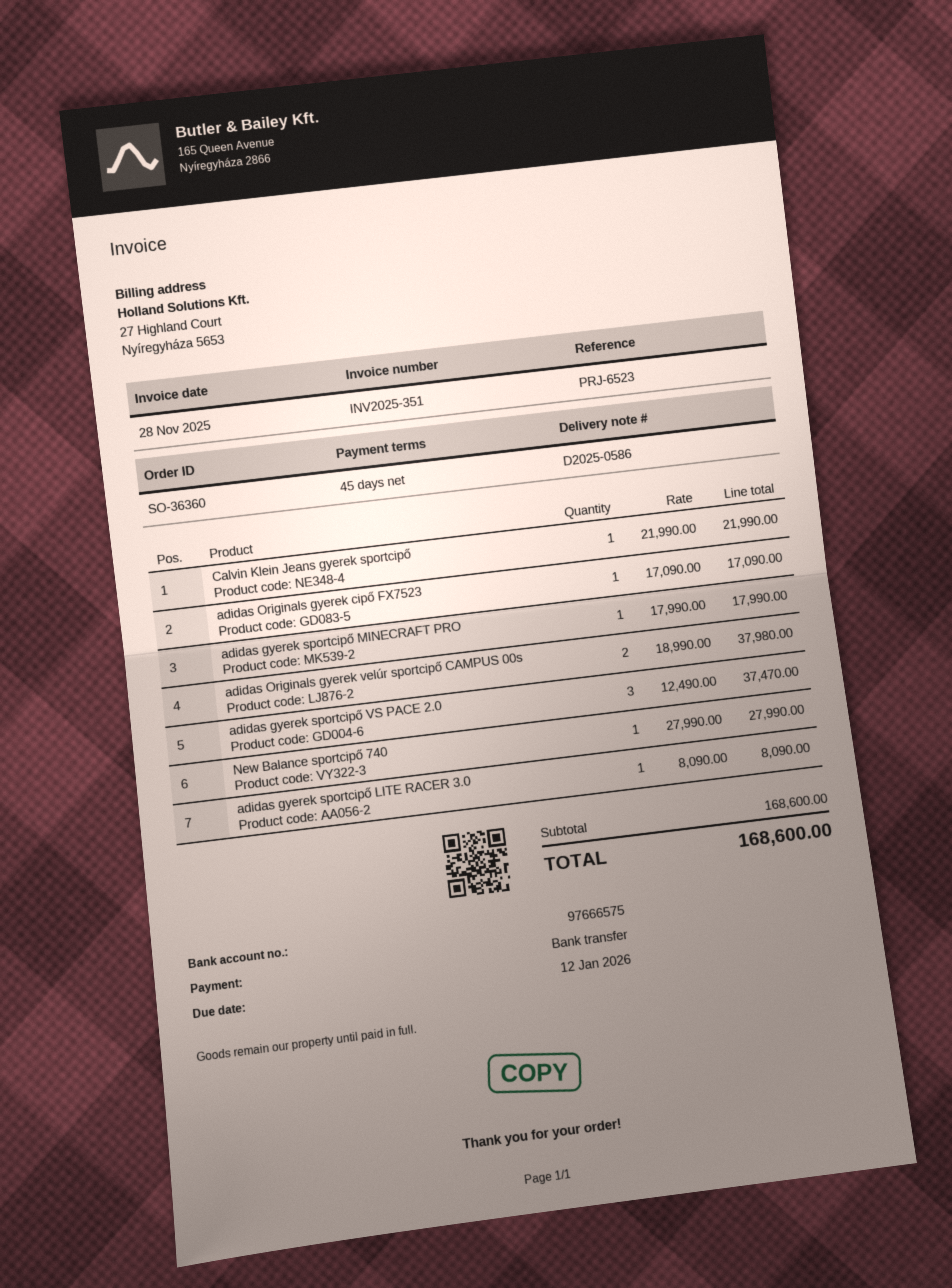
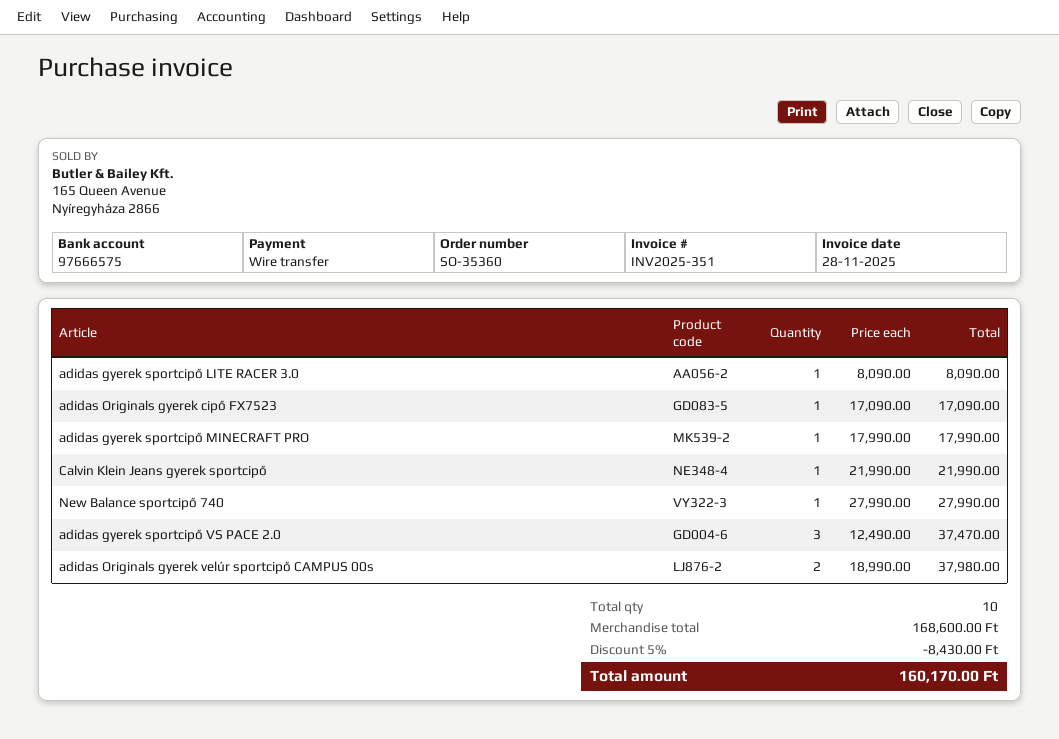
order number: SO-36360 -> SO-35360
discount: none -> 5% = 8430.00
total: 168600.00 -> 160170.00

